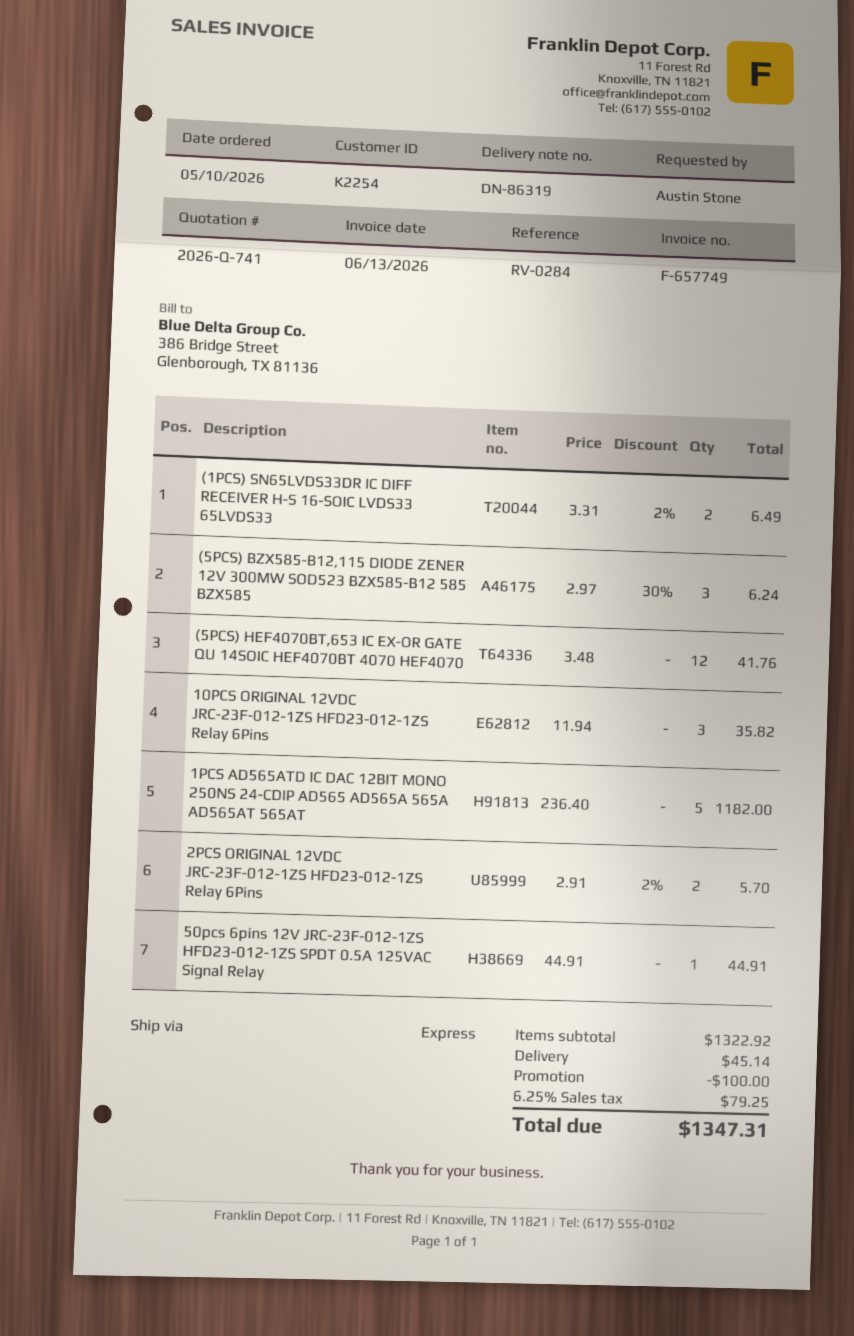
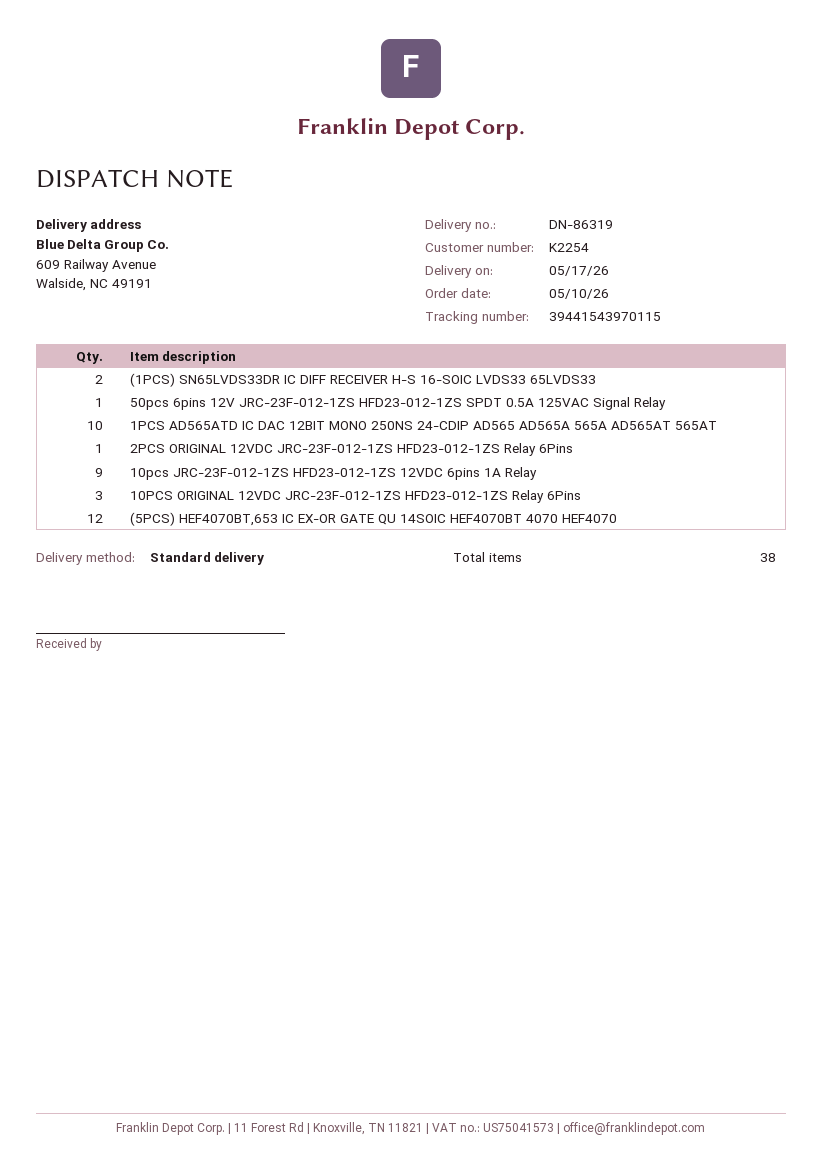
shipping method: express -> standard
(5PCS) BZX585-B12,115 DIODE ZENER 12V 300MW SOD523 BZX585-B12 585 BZX585: 3 -> none
1PCS AD565ATD IC DAC 12BIT MONO 250NS 24-CDIP AD565 AD565A 565A AD565AT 565AT: 5 -> 10
2PCS ORIGINAL 12VDC JRC-23F-012-1ZS HFD23-012-1ZS Relay 6Pins: 2 -> 1
10pcs JRC-23F-012-1ZS HFD23-012-1ZS 12VDC 6pins 1A Relay: none -> 9

